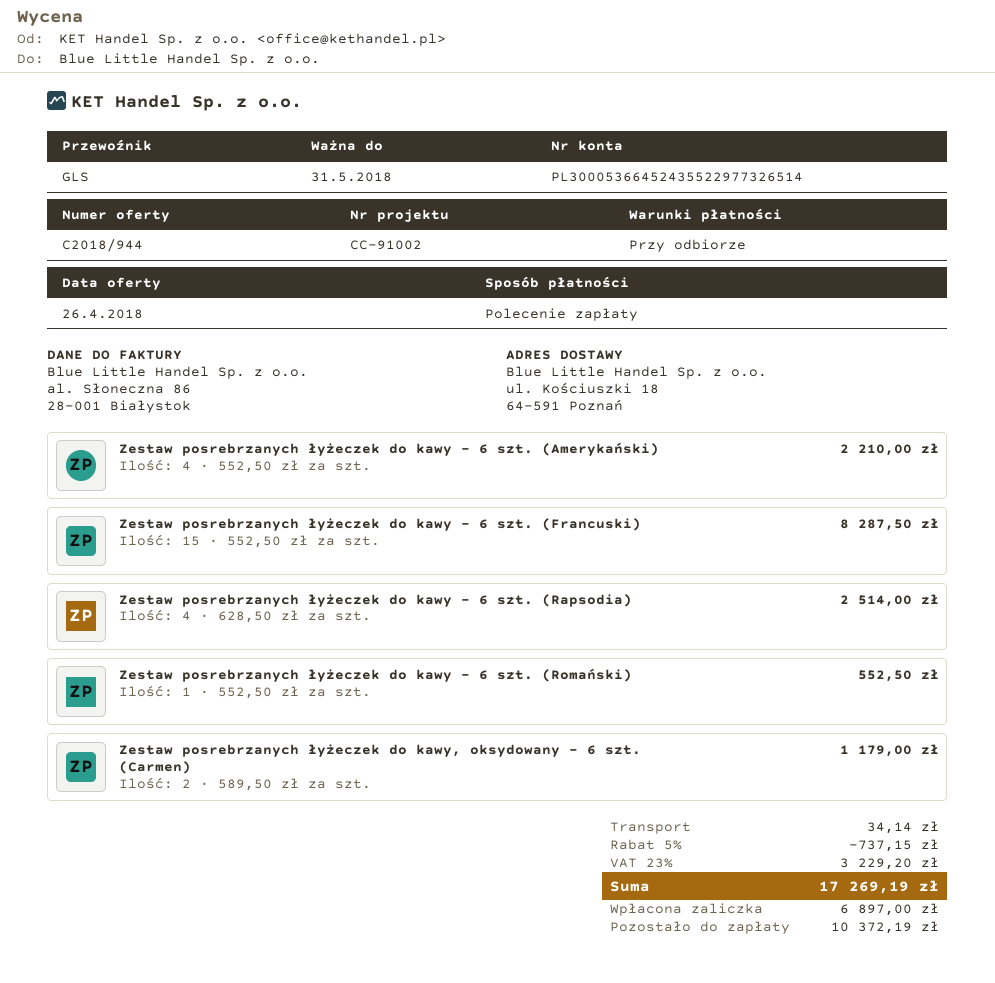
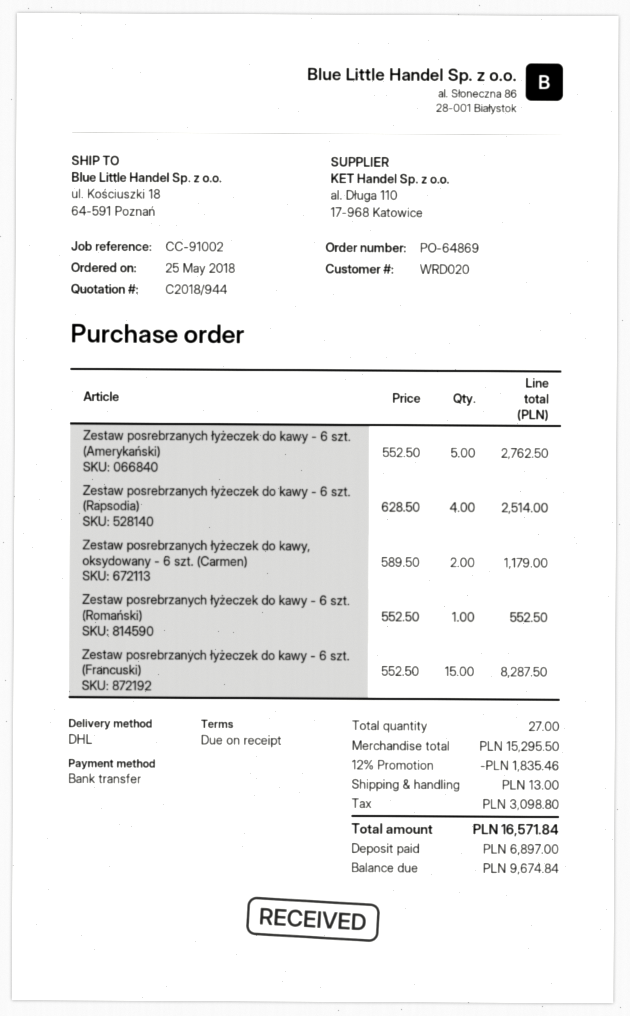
payment method: direct debit -> bank transfer
shipping method: GLS -> DHL
Zestaw posrebrzanych łyżeczek do kawy - 6 szt. (Amerykański): 4 x 552.50 = 2210.00 -> 5 x 552.50 = 2762.50
discount: 5% = 737.15 -> 12% = 1835.46
shipping: 34.14 -> 13.00
tax: 3229.20 -> 3098.80
total: 17269.19 -> 16571.84
balance: 10372.19 -> 9674.84

